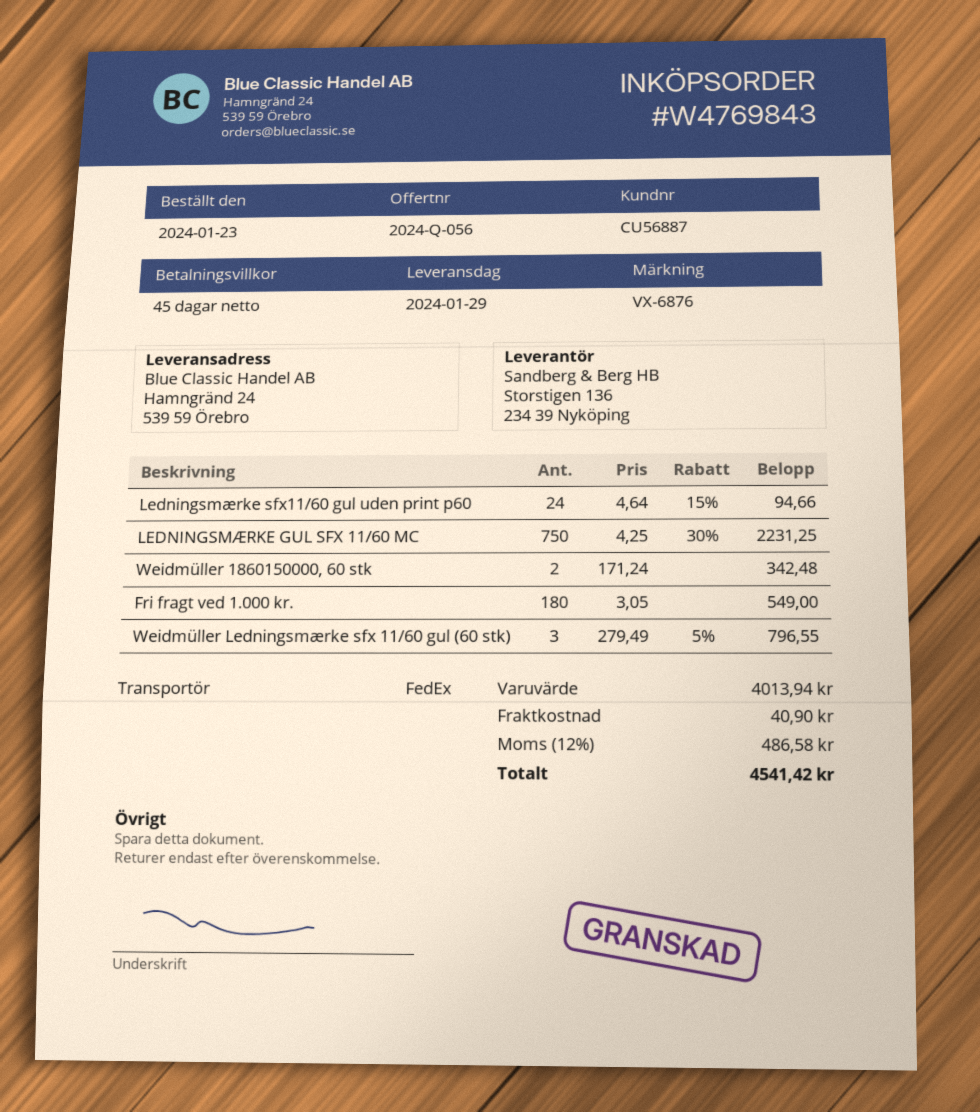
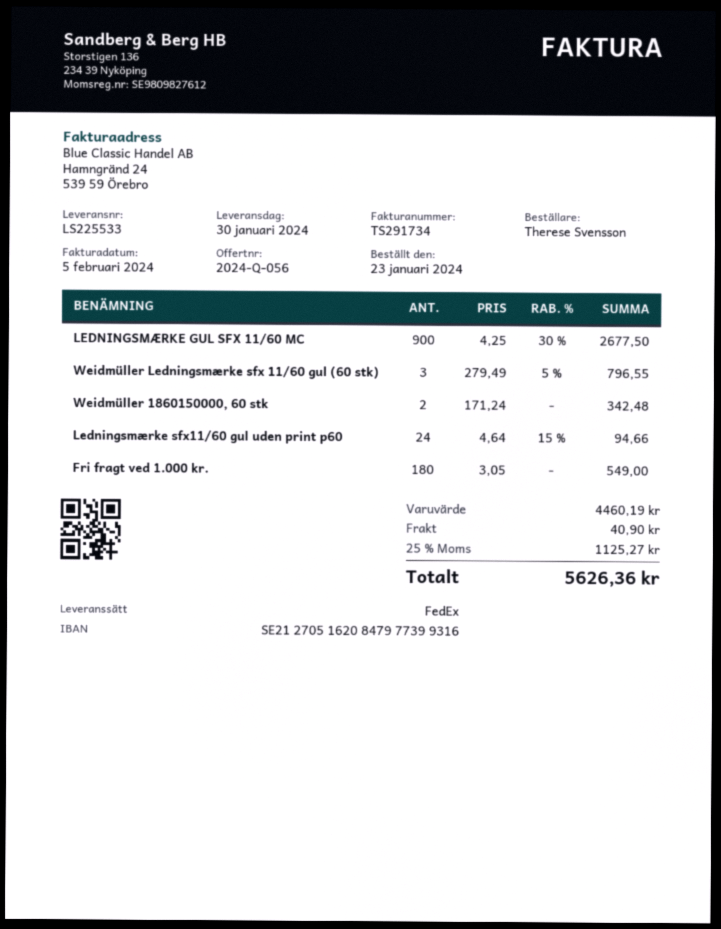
delivery date: 2024-01-29 -> 2024-01-30
LEDNINGSMÆRKE GUL SFX 11/60 MC: 750 x 4.25 - 30% = 2231.25 -> 900 x 4.25 - 30% = 2677.50
subtotal: 4013.94 -> 4460.19
tax: 12% = 486.58 -> 25% = 1125.27
total: 4541.42 -> 5626.36

